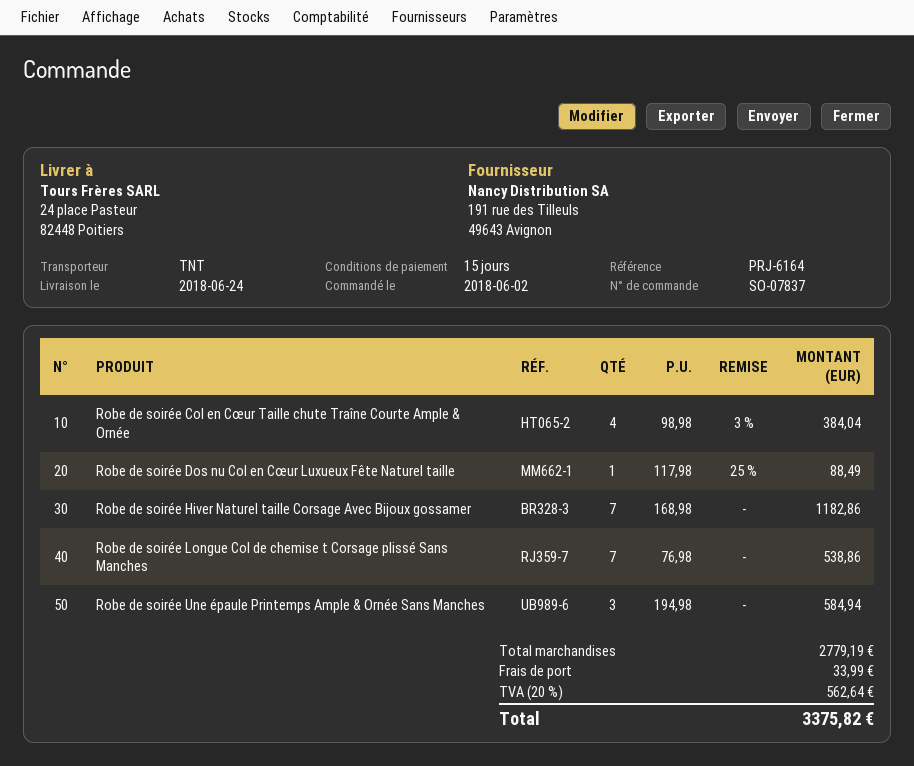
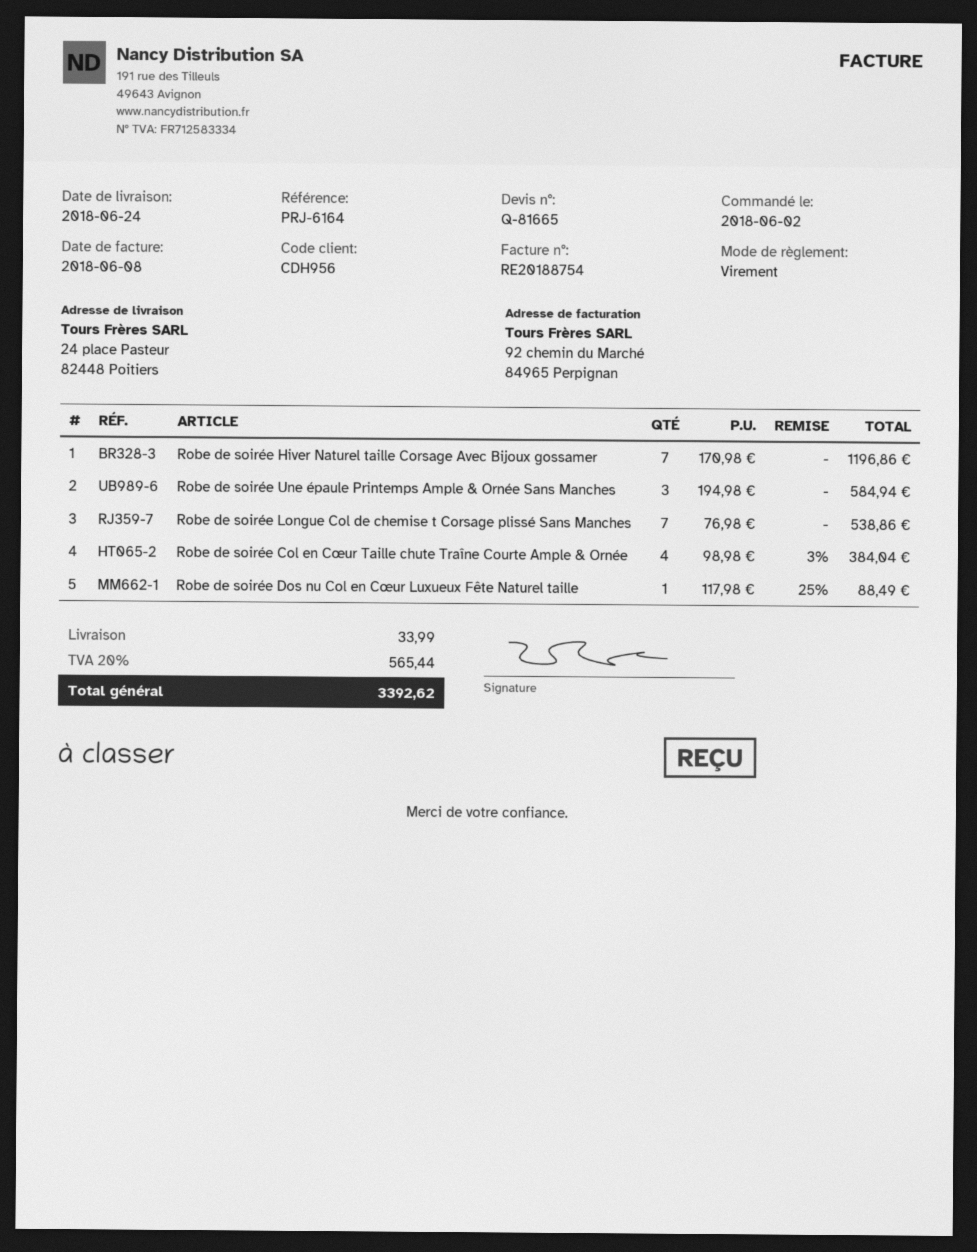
Robe de soirée Hiver Naturel taille Corsage Avec Bijoux gossamer: 7 x 168.98 = 1182.86 -> 7 x 170.98 = 1196.86
tax: 20% = 562.64 -> 20% = 565.44
total: 3375.82 -> 3392.62

